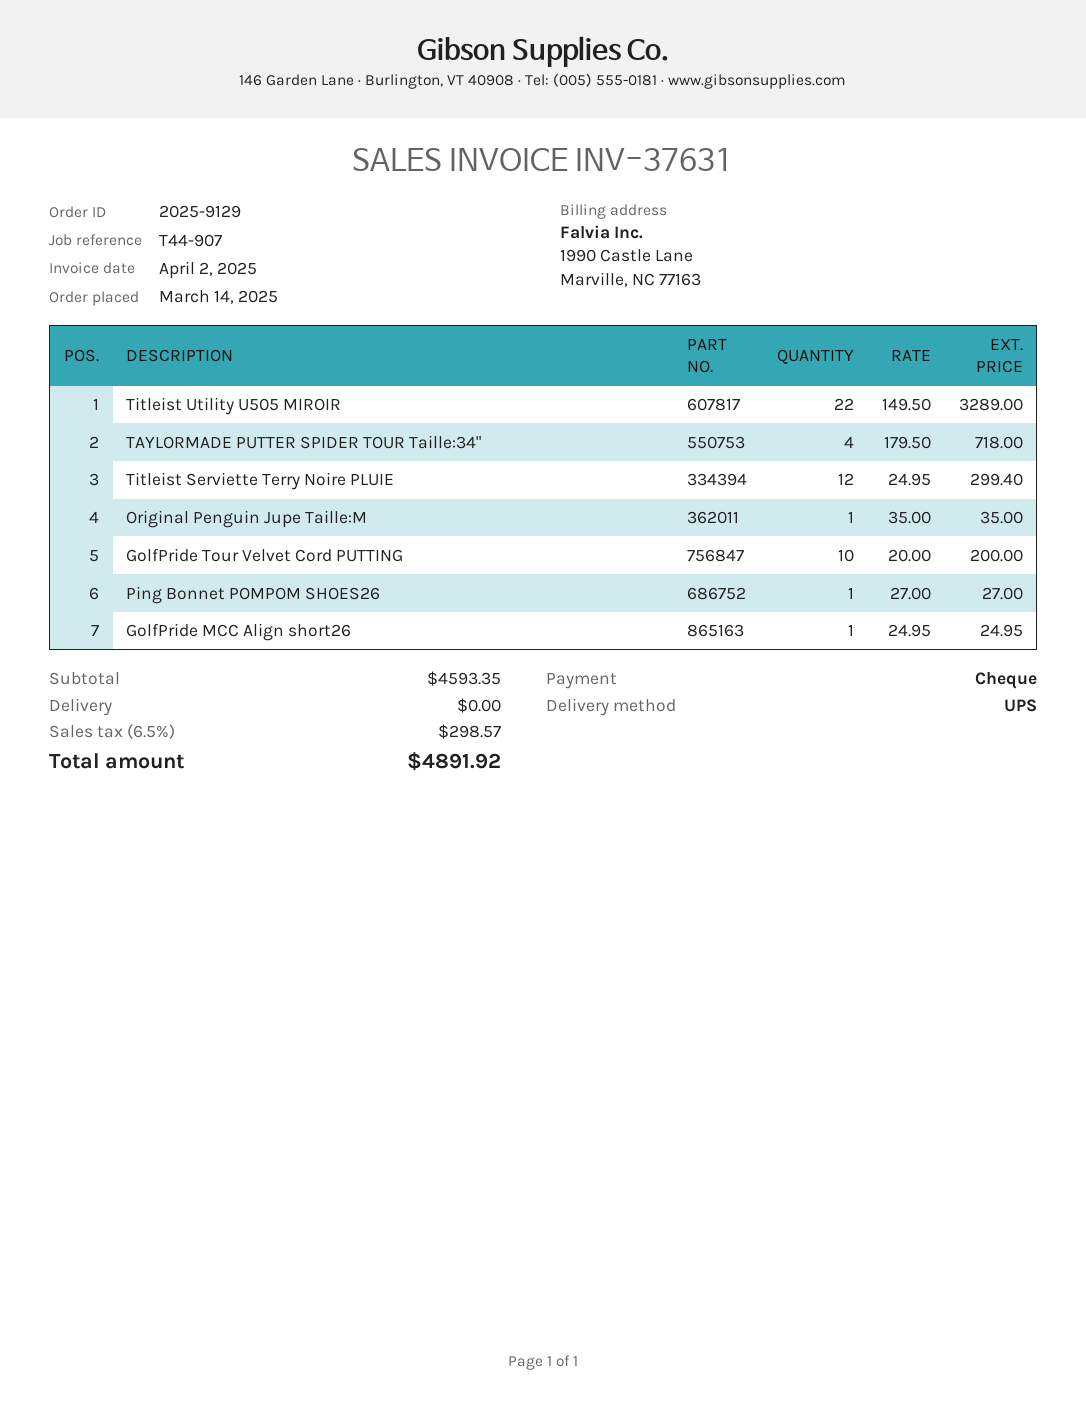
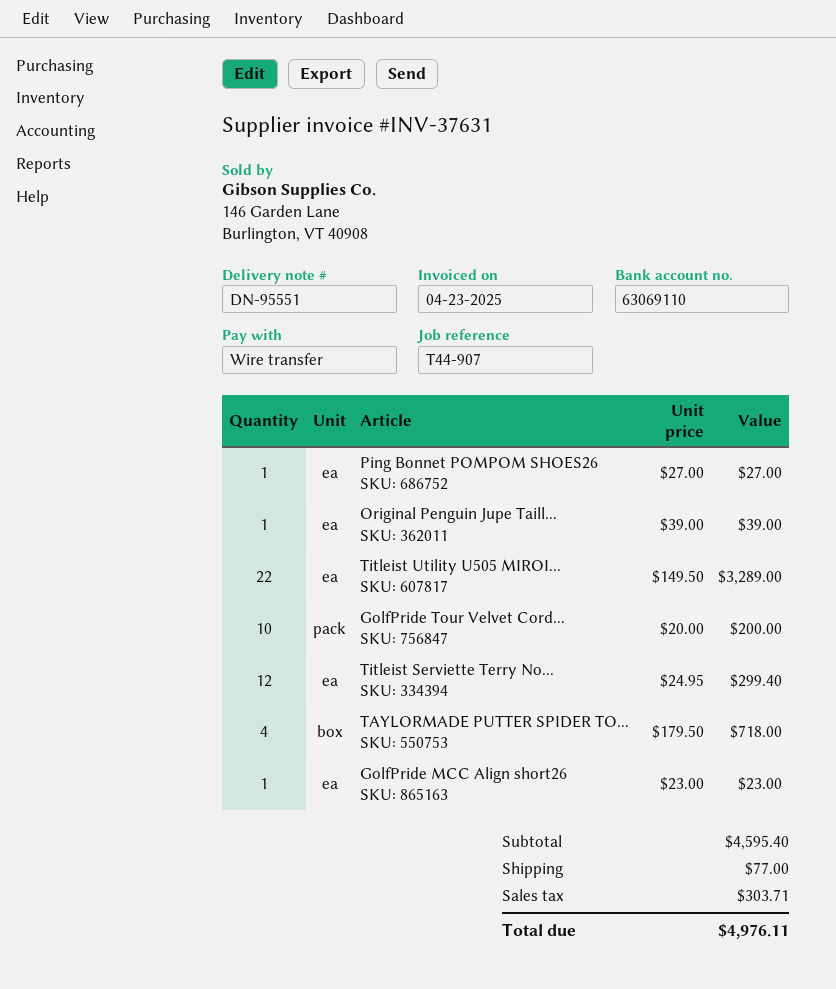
invoice date: 2025-04-02 -> 2025-04-23
payment method: cheque -> bank transfer
Original Penguin Jupe Taille:M: 1 x 35.00 = 35.00 -> 1 x 39.00 = 39.00
GolfPride MCC Align short26: 1 x 24.95 = 24.95 -> 1 x 23.00 = 23.00
subtotal: 4593.35 -> 4595.40
shipping: 0.00 -> 77.00
tax: 298.57 -> 303.71
total: 4891.92 -> 4976.11

